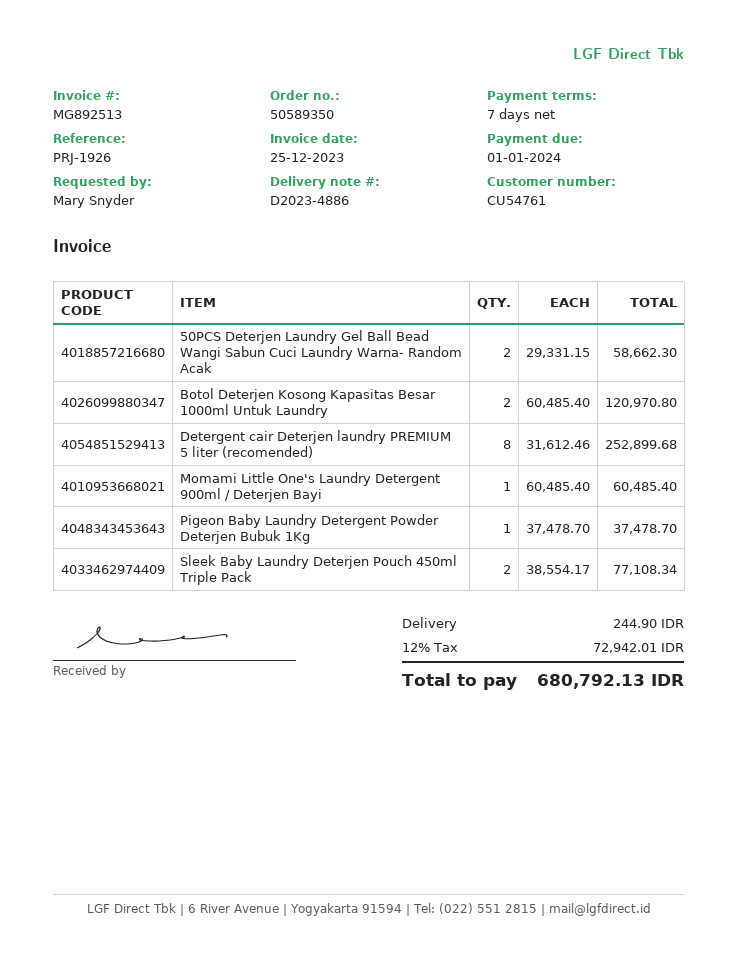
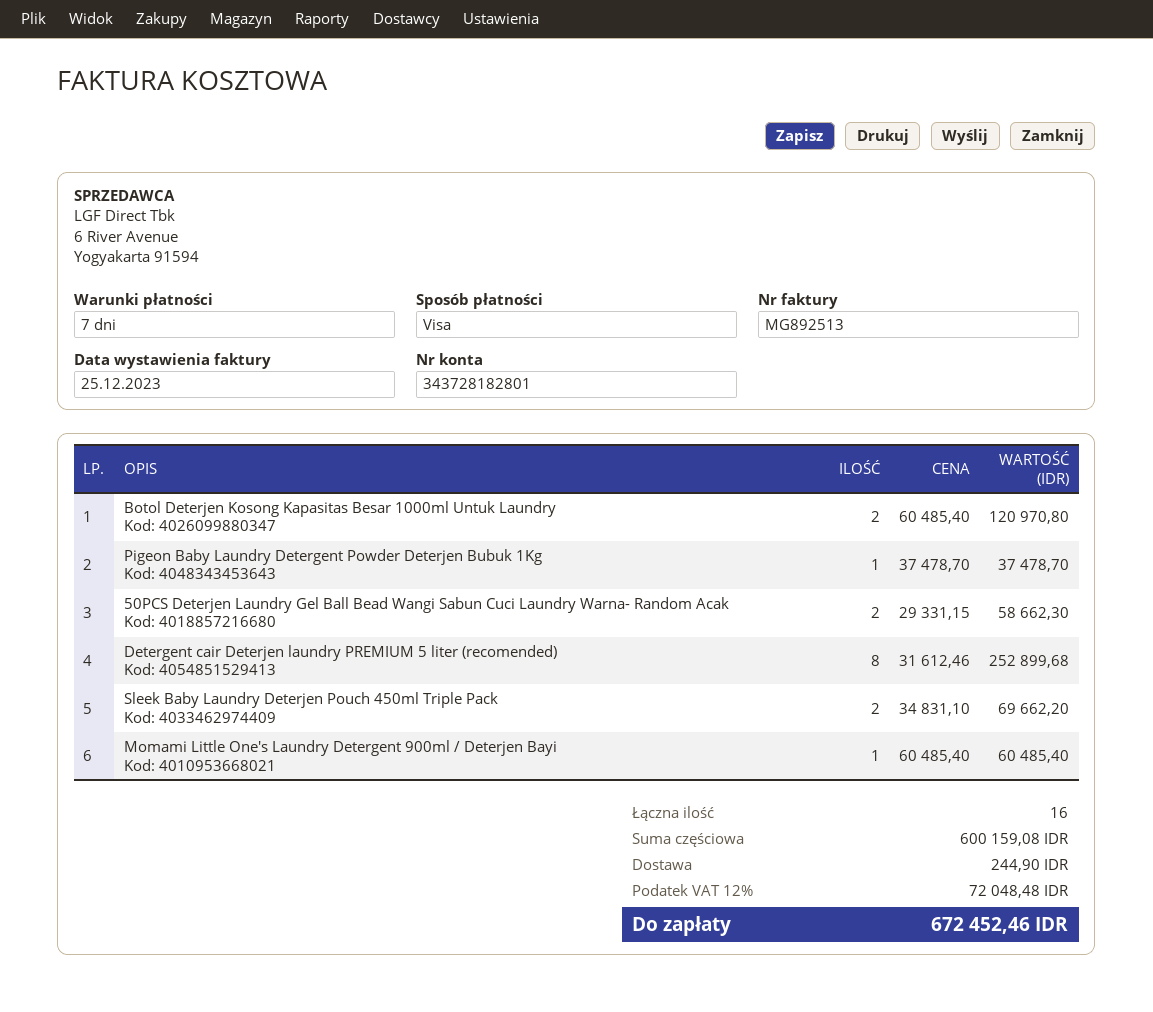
Sleek Baby Laundry Deterjen Pouch 450ml Triple Pack: 2 x 38554.17 = 77108.34 -> 2 x 34831.10 = 69662.20
tax: 12% = 72942.01 -> 12% = 72048.48
total: 680792.13 -> 672452.46

